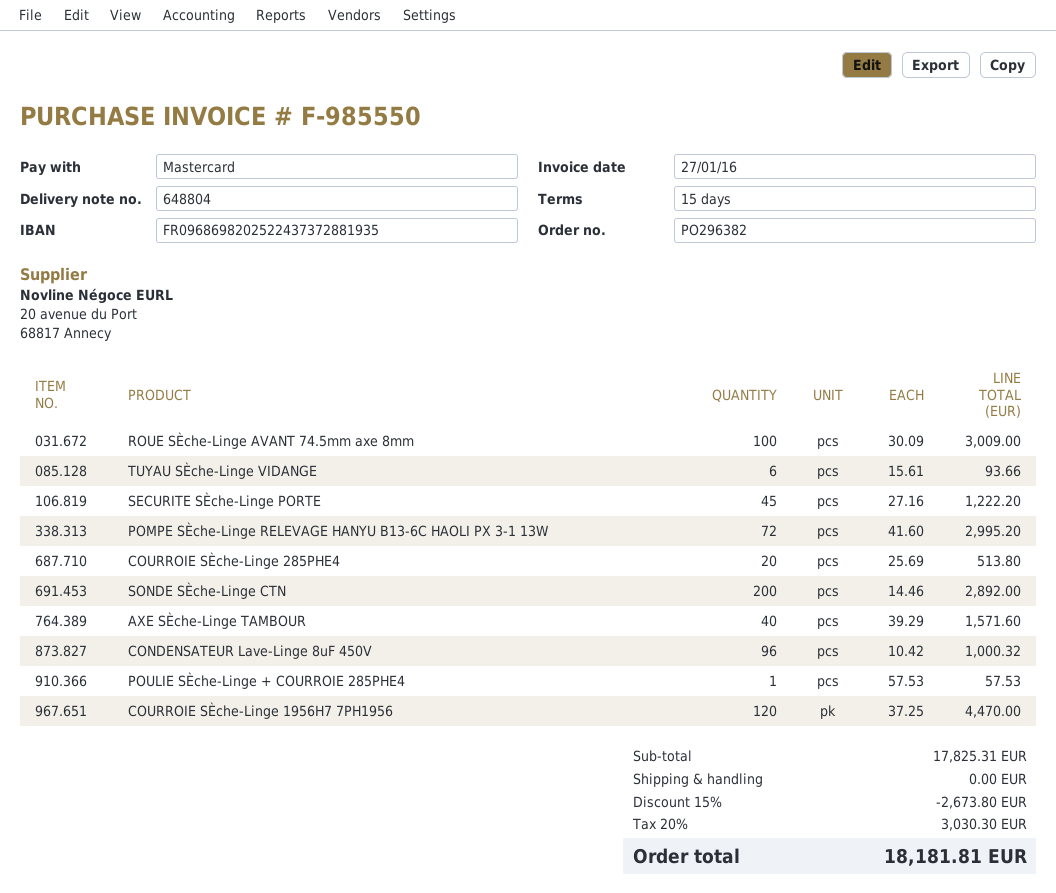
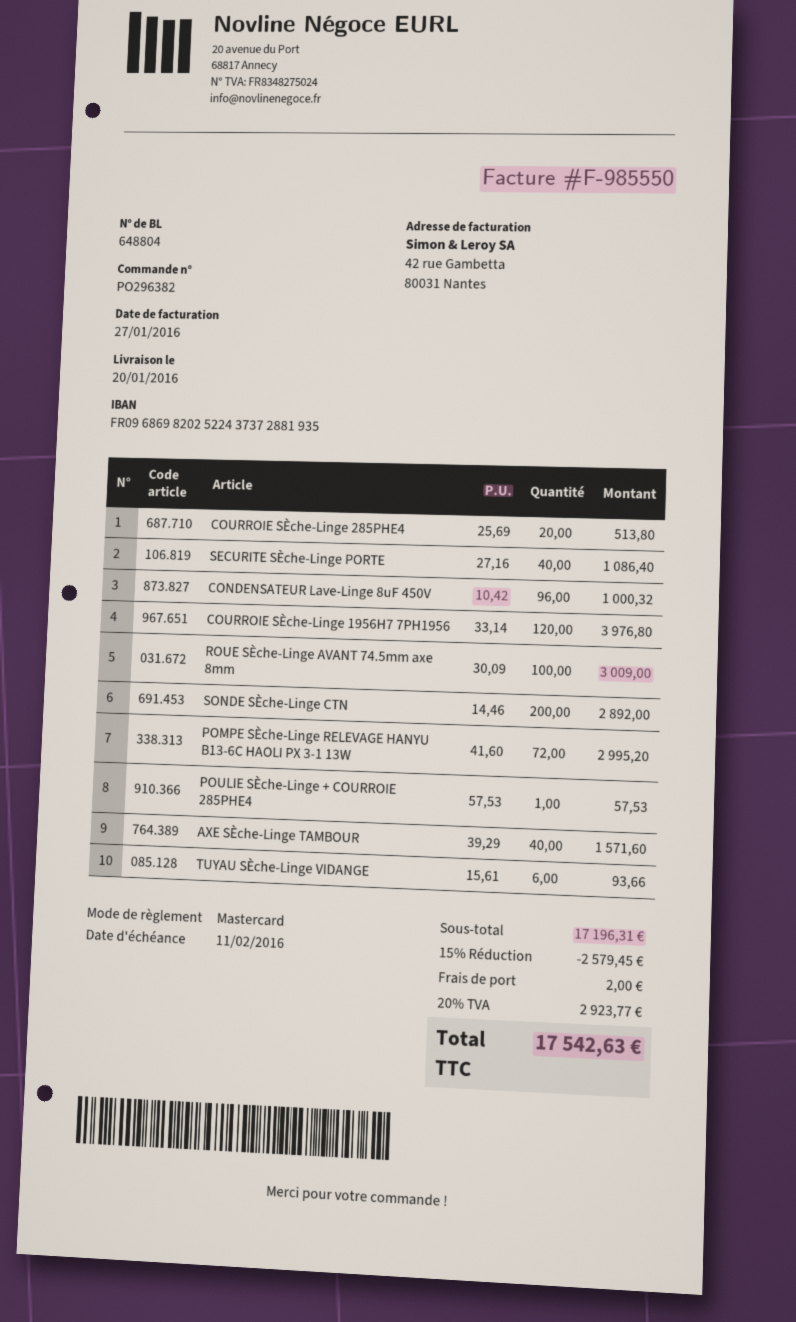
SECURITE SÈche-Linge PORTE: 45 x 27.16 = 1222.20 -> 40 x 27.16 = 1086.40
COURROIE SÈche-Linge 1956H7 7PH1956: 120 x 37.25 = 4470.00 -> 120 x 33.14 = 3976.80
subtotal: 17825.31 -> 17196.31
discount: 15% = 2673.80 -> 15% = 2579.45
shipping: 0.00 -> 2.00
tax: 20% = 3030.30 -> 20% = 2923.77
total: 18181.81 -> 17542.63

